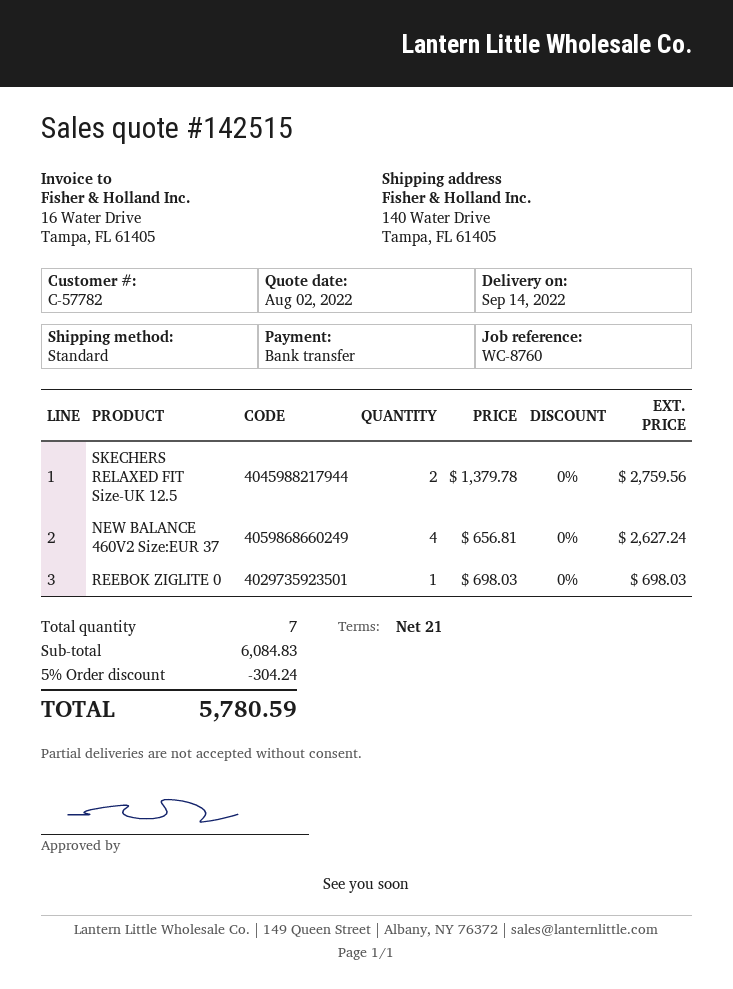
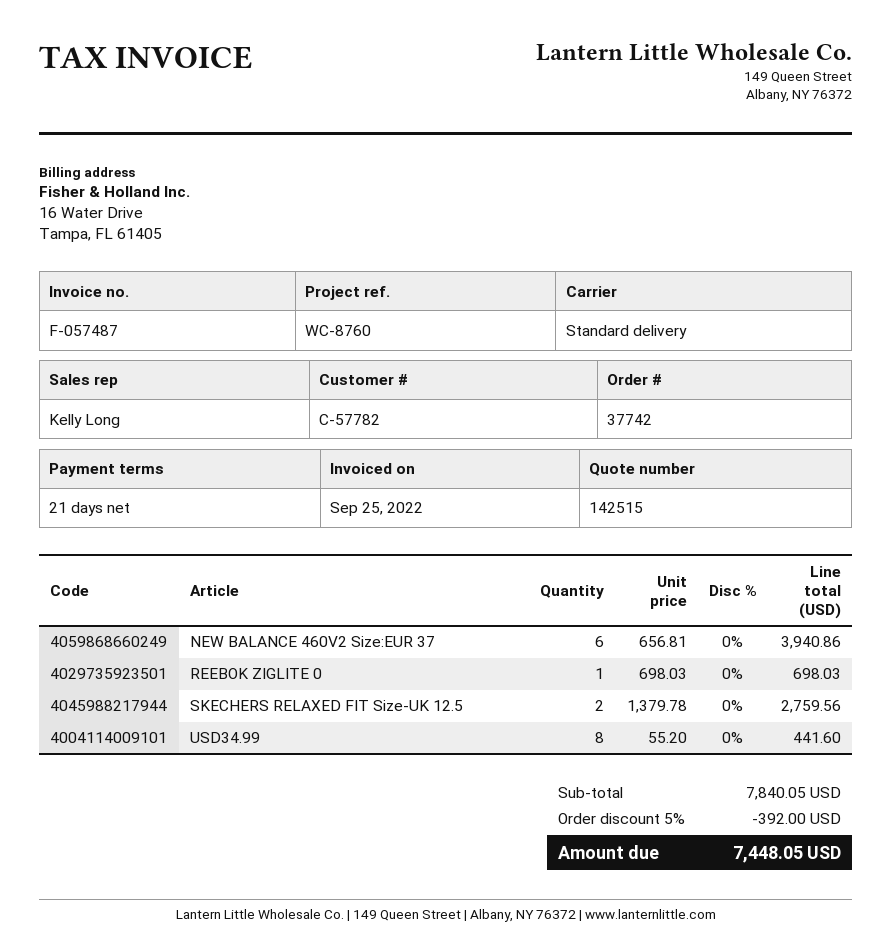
NEW BALANCE 460V2 Size:EUR 37: 4 x 656.81 = 2627.24 -> 6 x 656.81 = 3940.86
USD34.99: none -> 8 x 55.20 = 441.60
subtotal: 6084.83 -> 7840.05
discount: 5% = 304.24 -> 5% = 392.00
total: 5780.59 -> 7448.05

